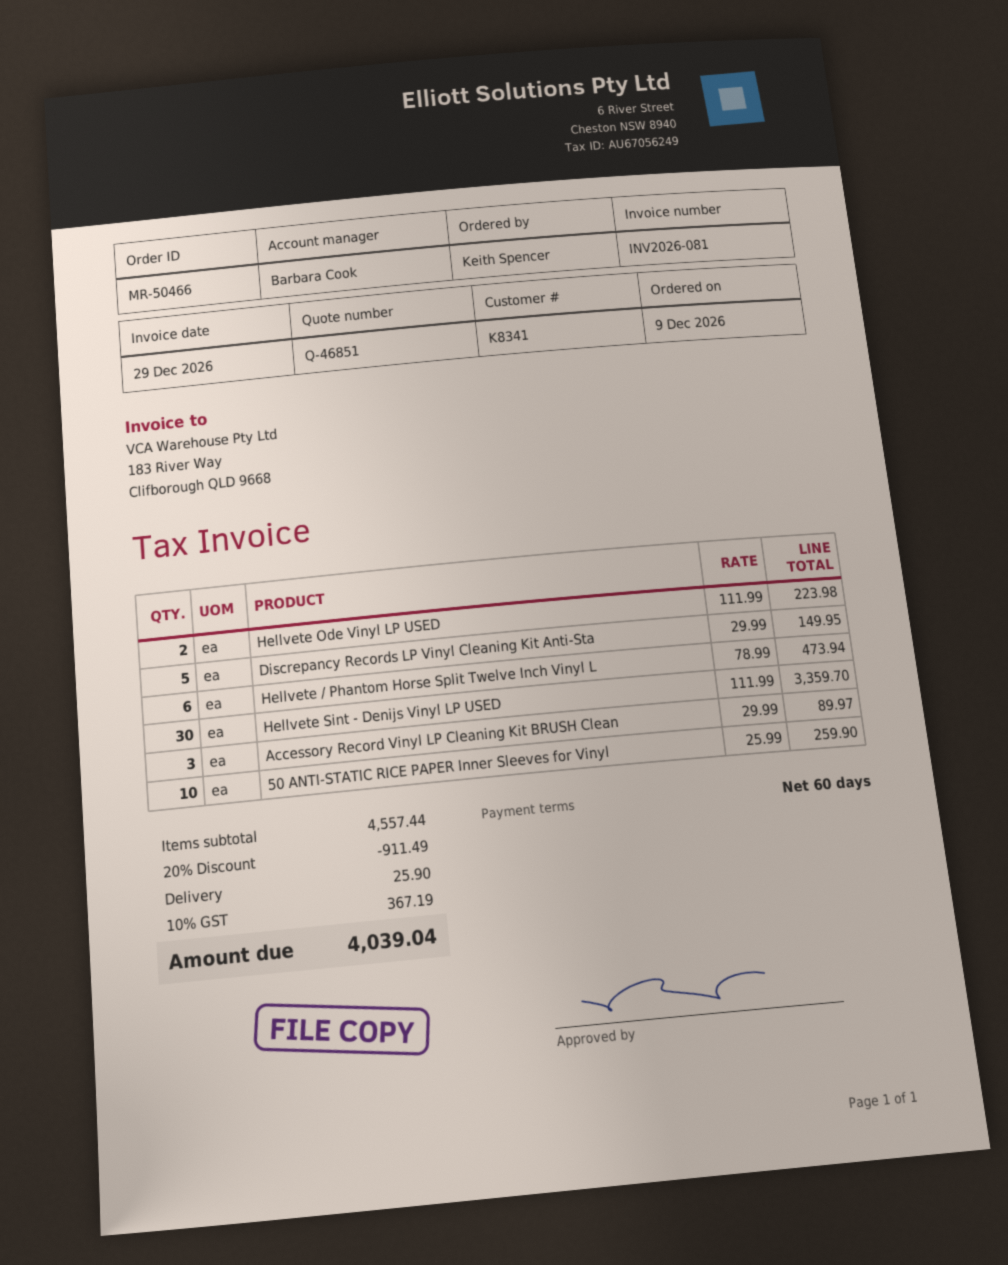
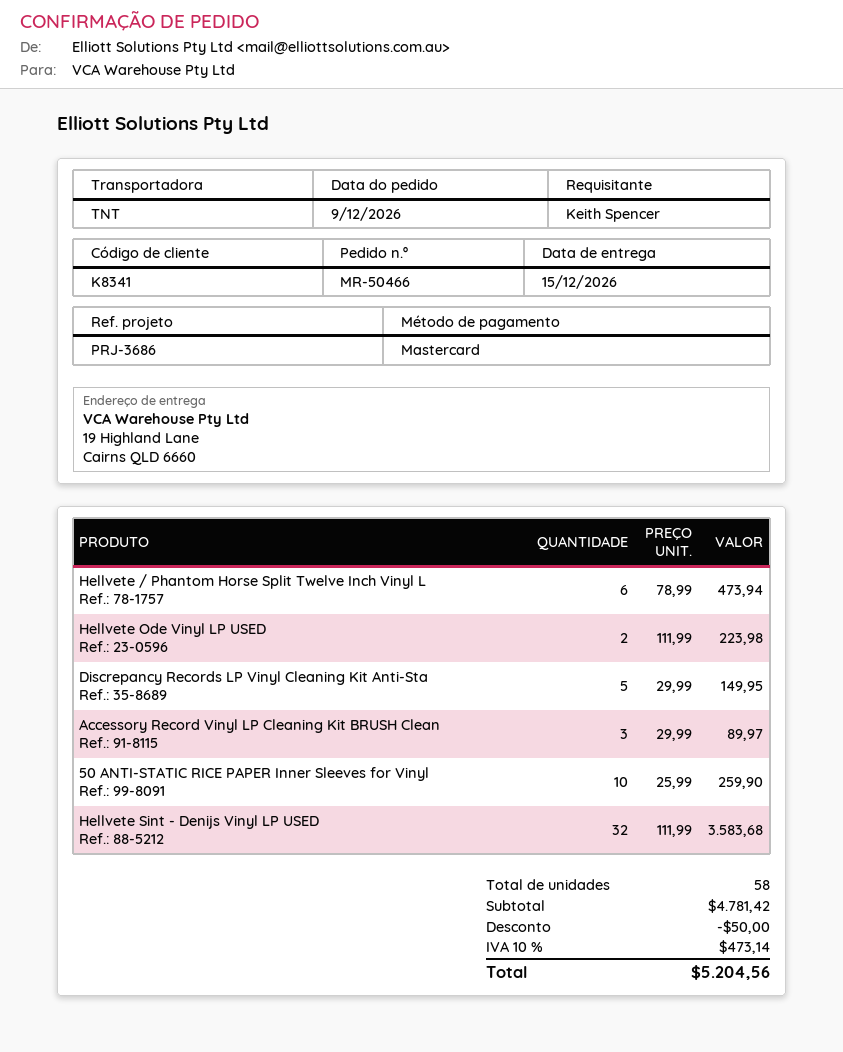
Hellvete Sint - Denijs Vinyl LP USED: 30 x 111.99 = 3359.70 -> 32 x 111.99 = 3583.68
subtotal: 4557.44 -> 4781.42
discount: 911.49 -> 50.00
shipping: 25.90 -> none
tax: 10% = 367.19 -> 10% = 473.14
total: 4039.04 -> 5204.56

